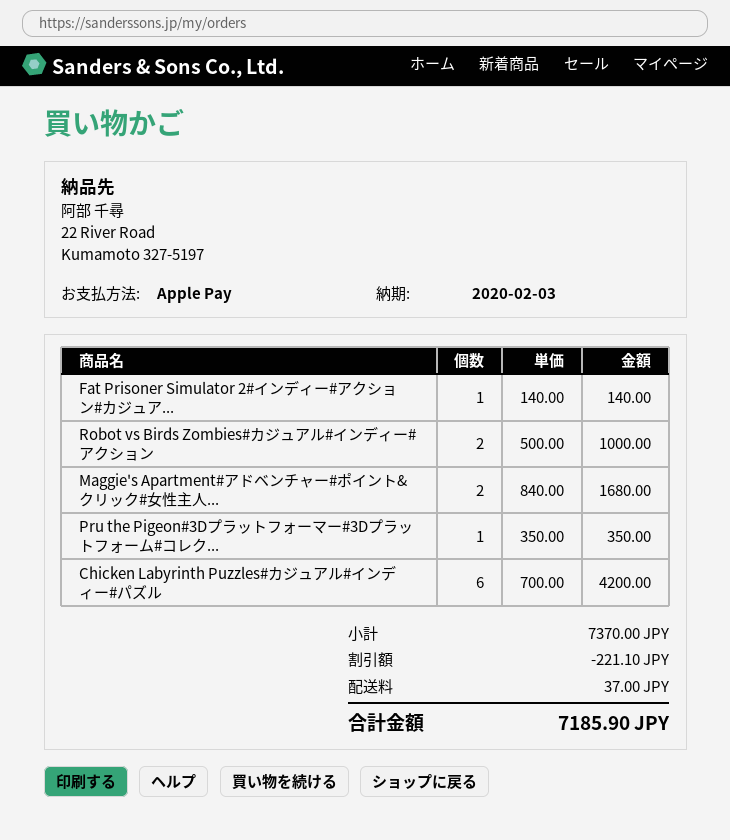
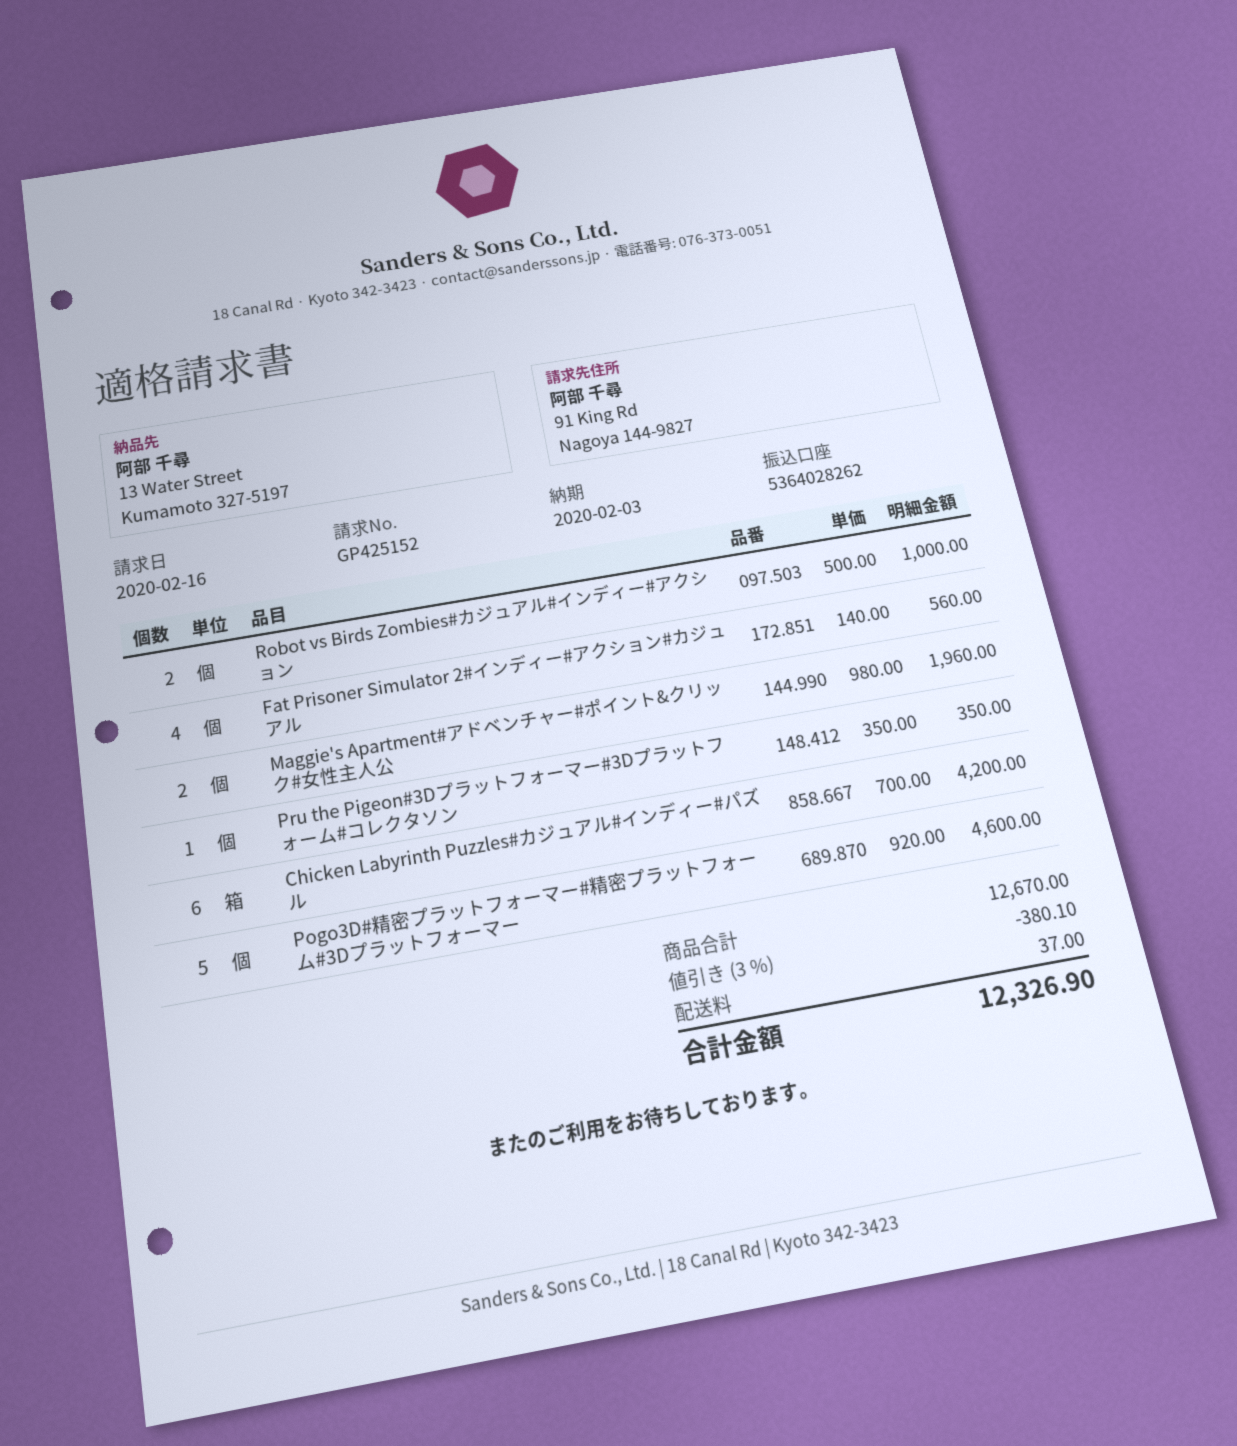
ship to: 22 River Road, Kumamoto 327-5197 -> 13 Water Street, Kumamoto 327-5197
Fat Prisoner Simulator 2#インディー#アクション#カジュア...: 1 x 140.00 = 140.00 -> 4 x 140.00 = 560.00
Maggie's Apartment#アドベンチャー#ポイント&クリック#女性主人...: 2 x 840.00 = 1680.00 -> 2 x 980.00 = 1960.00
Pogo3D#精密プラットフォーマー#精密プラットフォーム#3Dプラットフォーマー: none -> 5 x 920.00 = 4600.00
subtotal: 7370.00 -> 12670.00
discount: 221.10 -> 380.10
total: 7185.90 -> 12326.90

